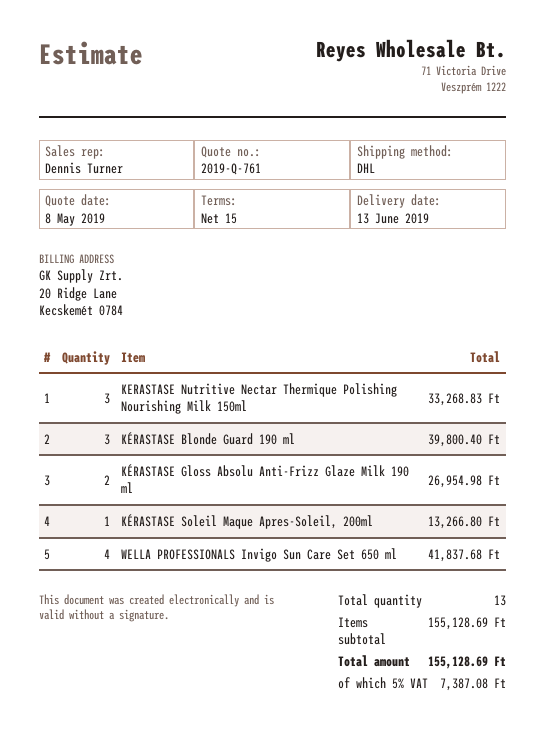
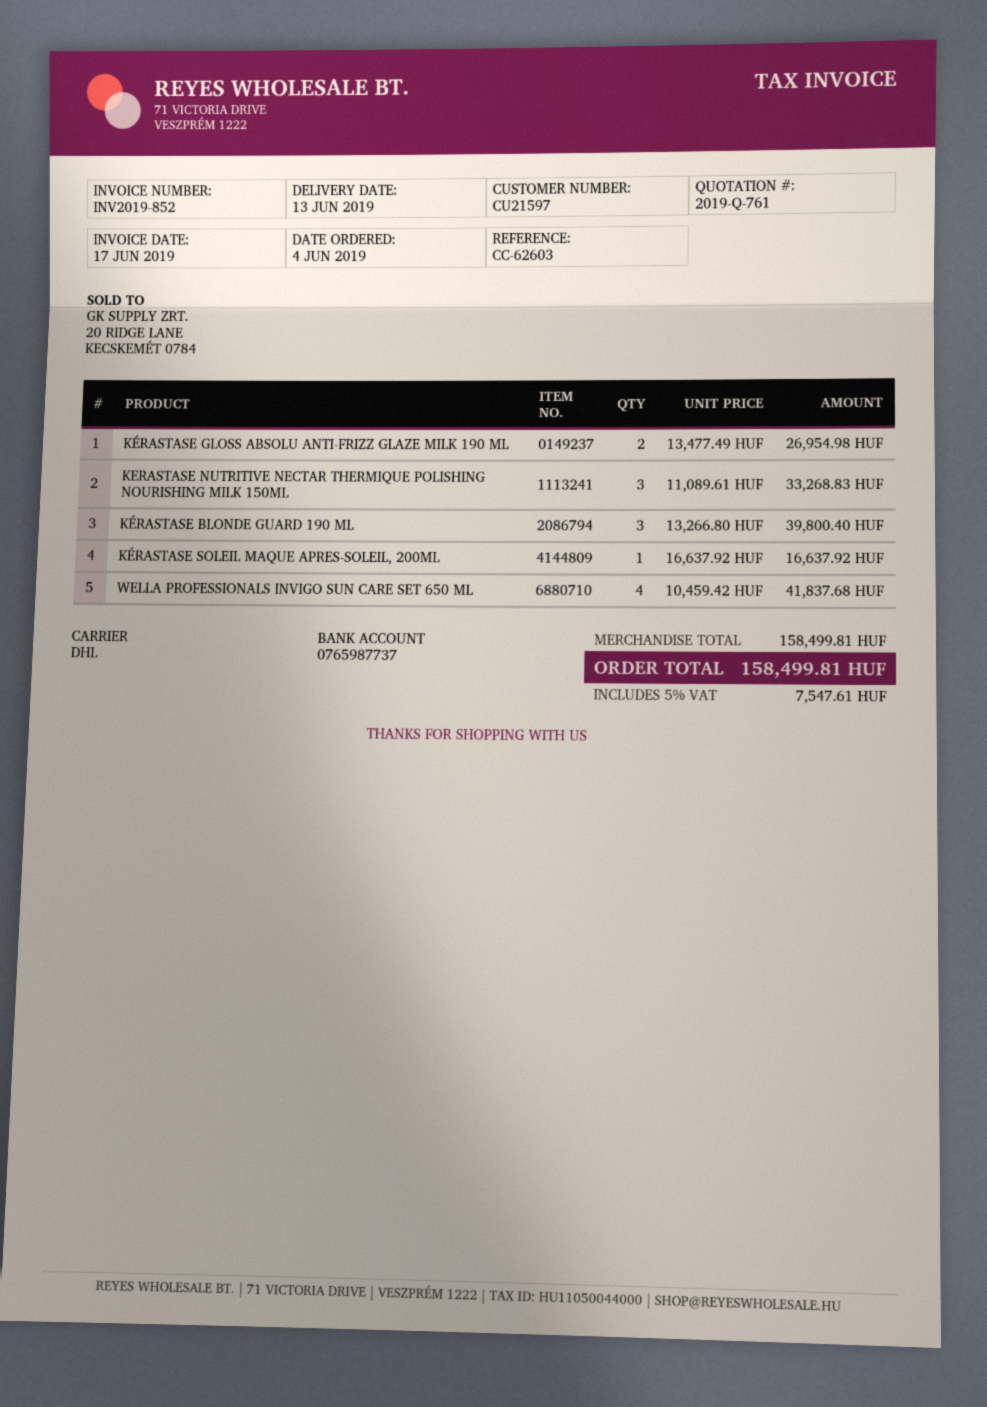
KÉRASTASE Soleil Maque Apres-Soleil, 200ml: 1 for 13266.80 -> 1 for 16637.92
subtotal: 155128.69 -> 158499.81
tax: 5% = 7387.08 -> 5% = 7547.61
total: 155128.69 -> 158499.81

